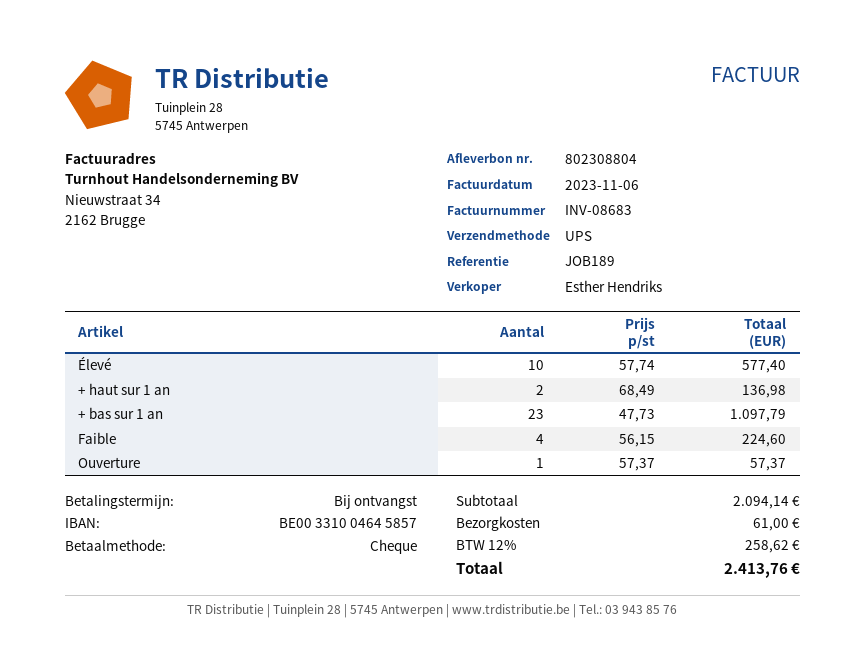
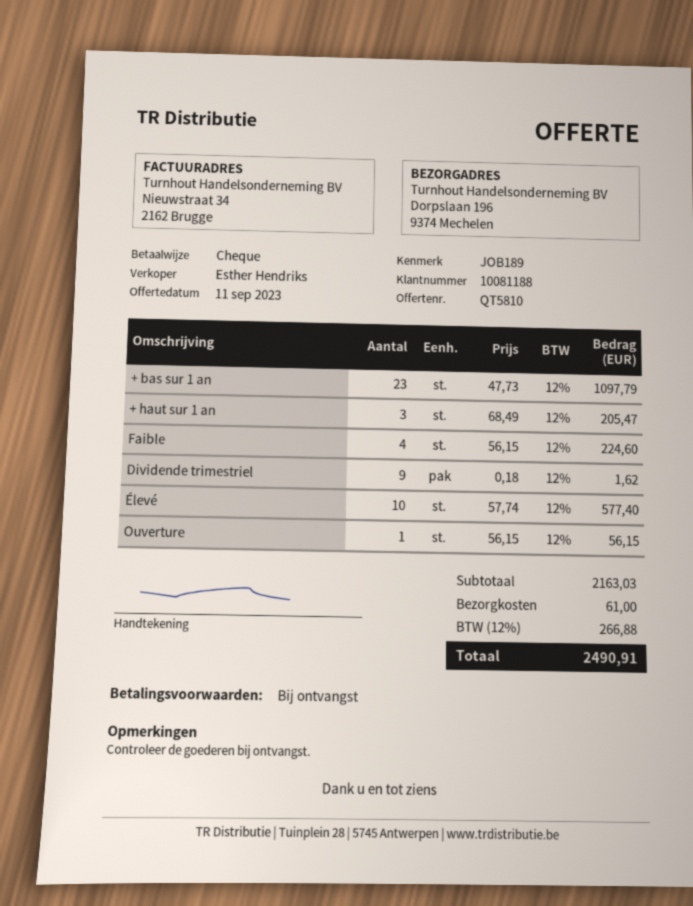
+ haut sur 1 an: 2 x 68.49 = 136.98 -> 3 x 68.49 = 205.47
Ouverture: 1 x 57.37 = 57.37 -> 1 x 56.15 = 56.15
Dividende trimestriel: none -> 9 x 0.18 = 1.62
subtotal: 2094.14 -> 2163.03
tax: 12% = 258.62 -> 12% = 266.88
total: 2413.76 -> 2490.91

